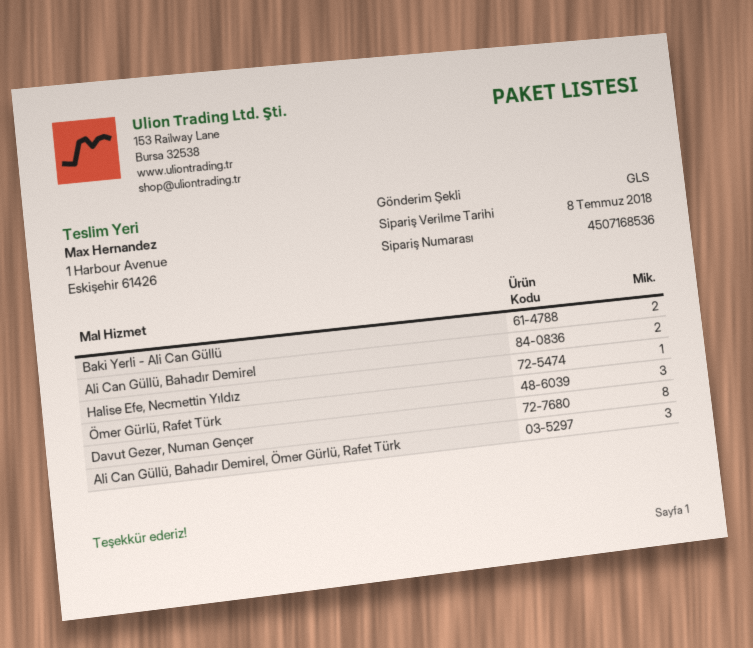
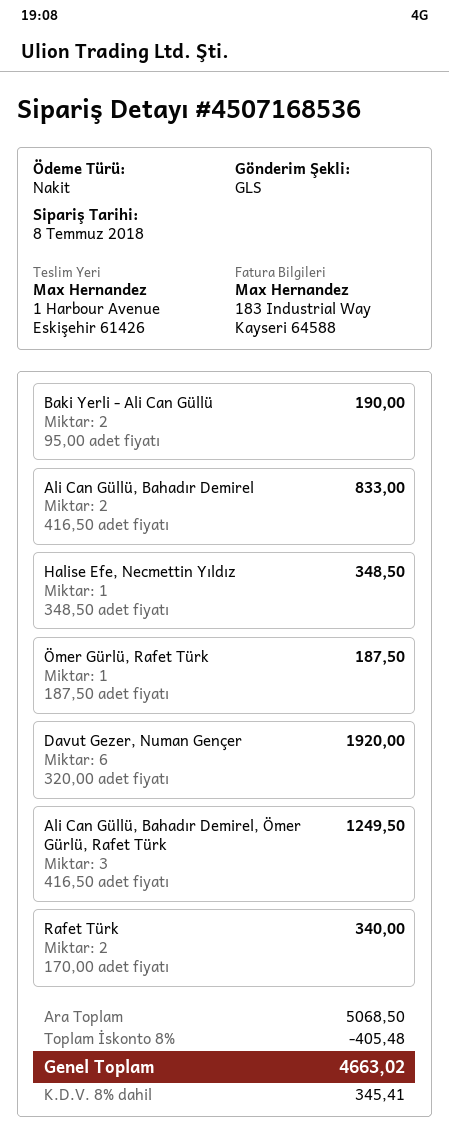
Ömer Gürlü, Rafet Türk: 3 -> 1
Davut Gezer, Numan Gençer: 8 -> 6
Rafet Türk: none -> 2

